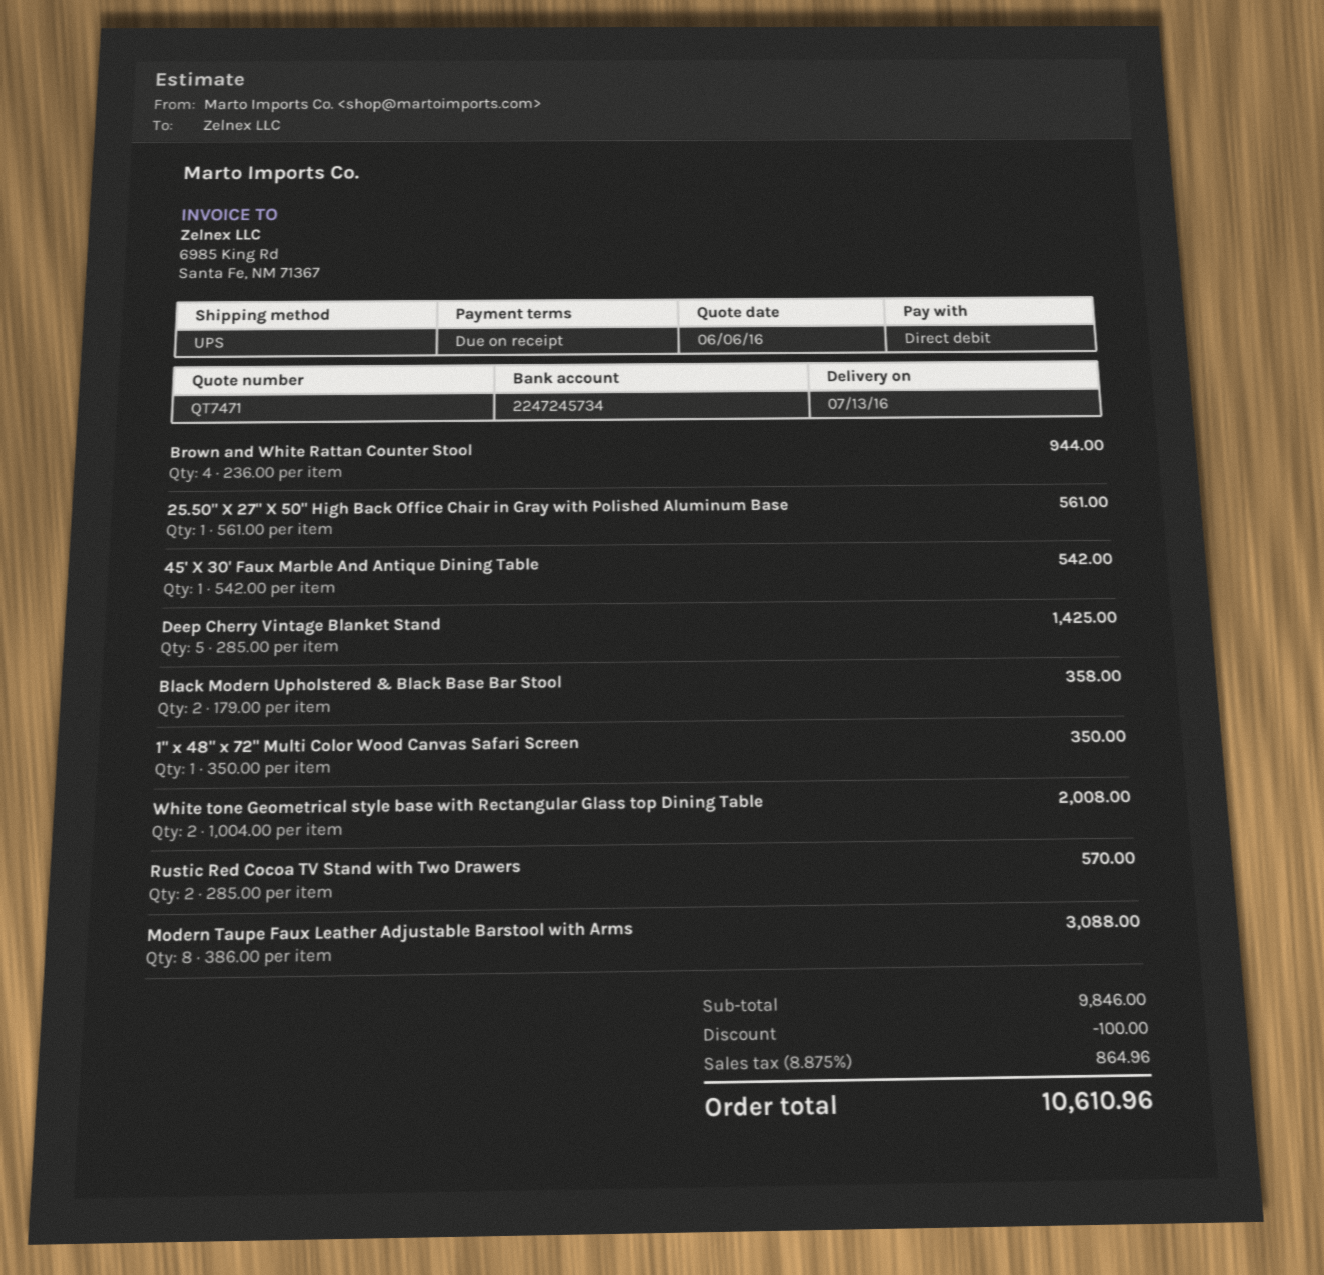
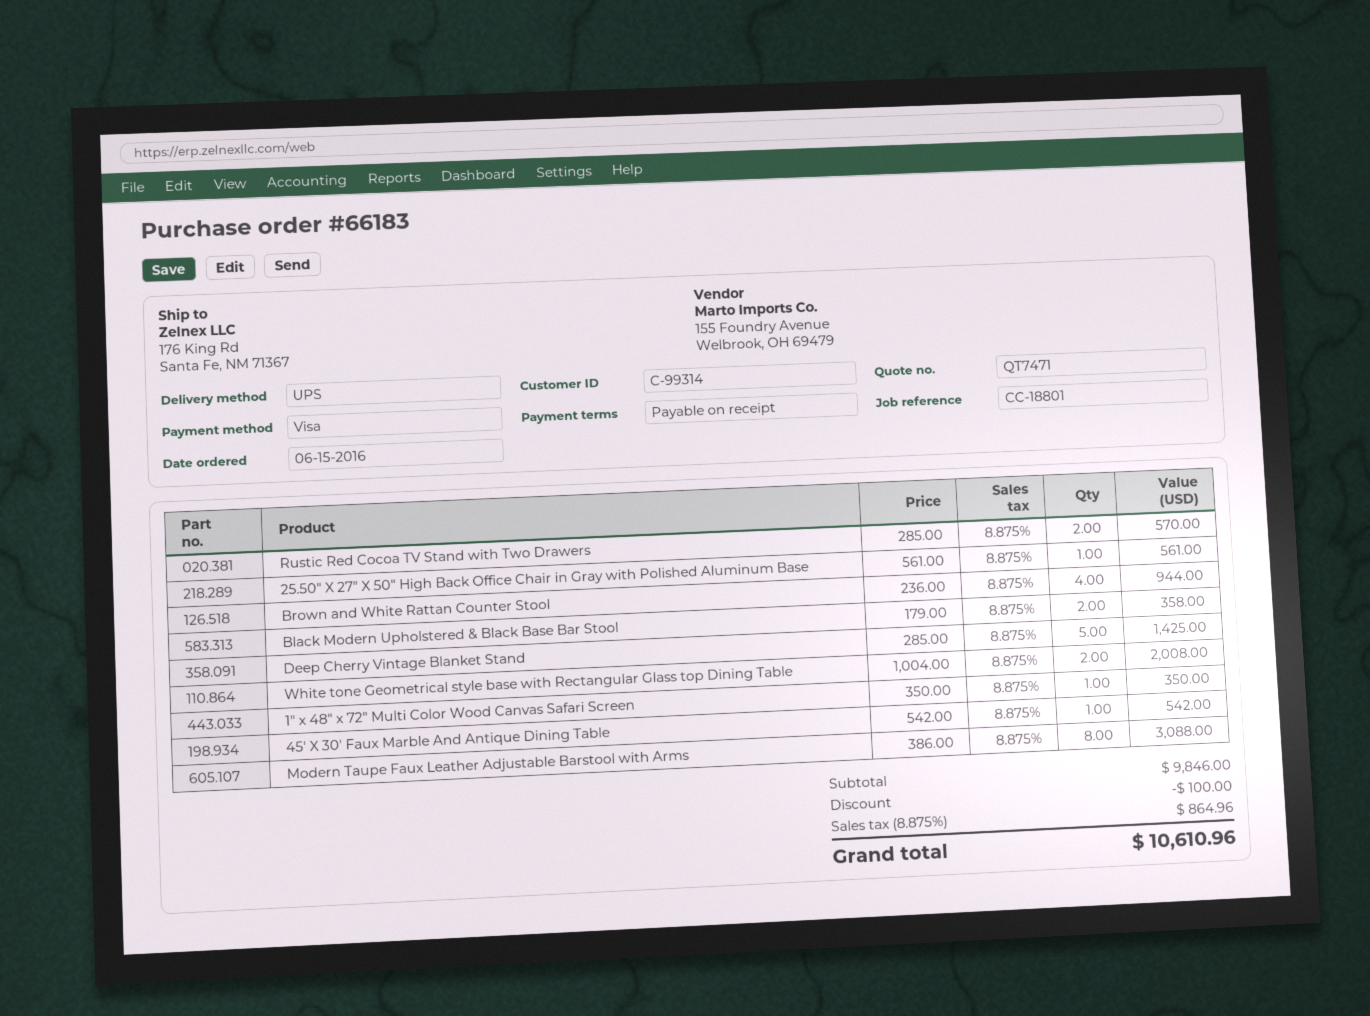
payment method: direct debit -> Visa

